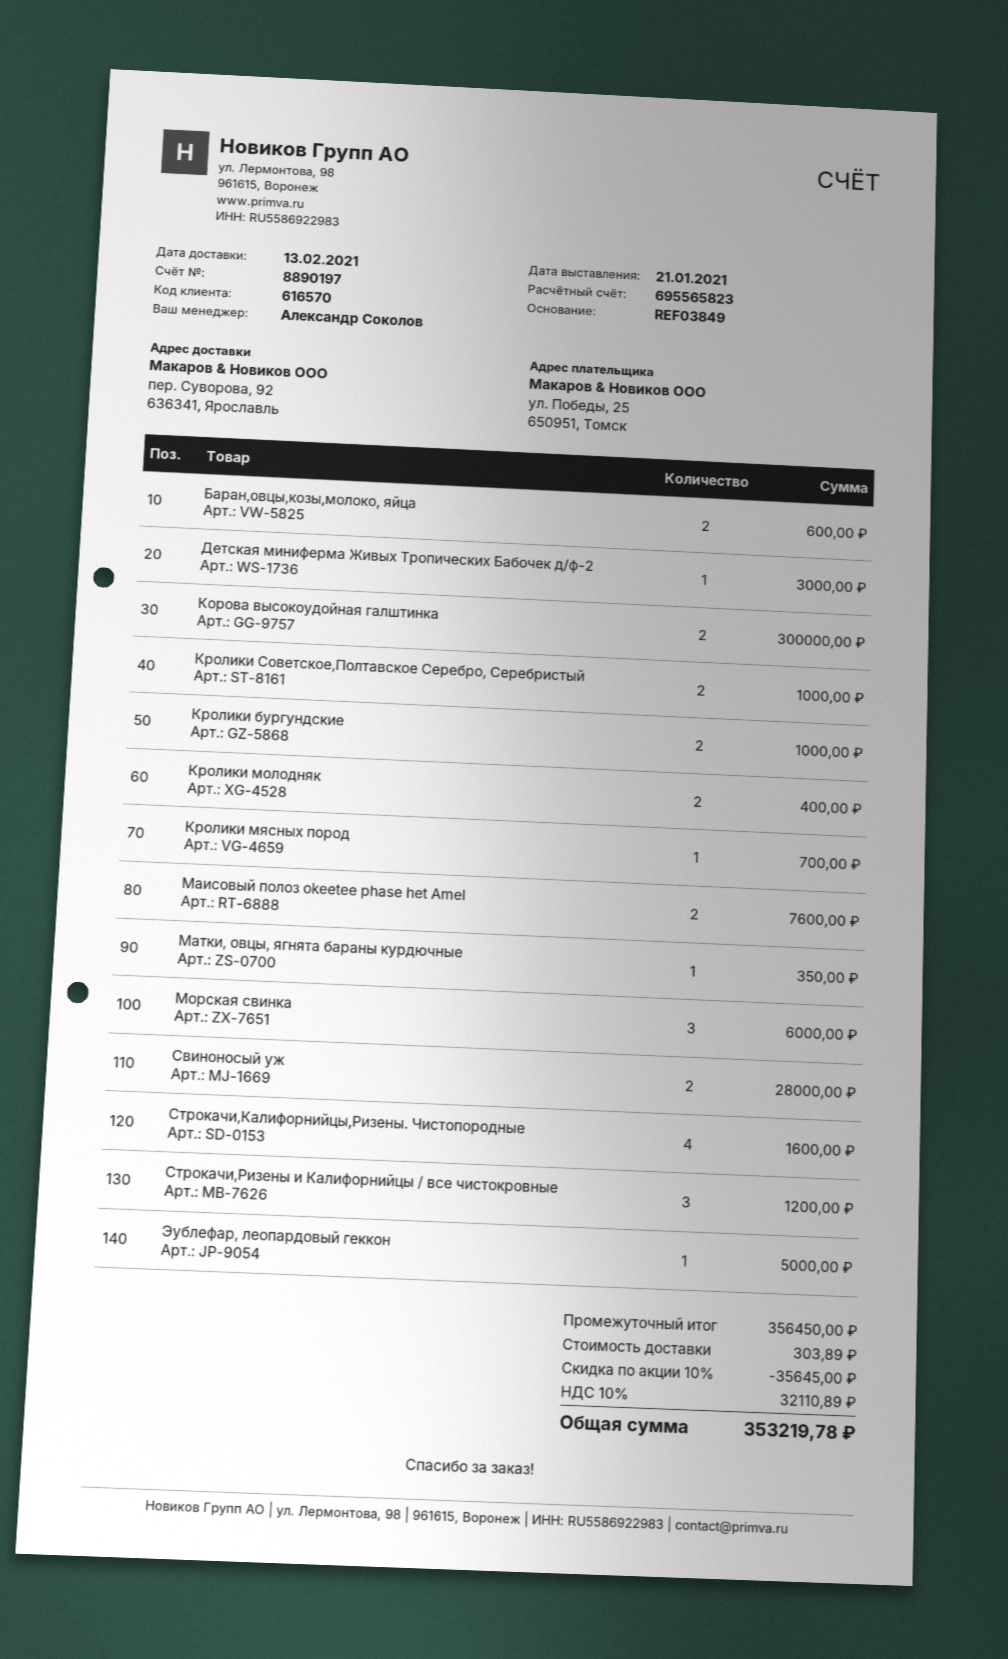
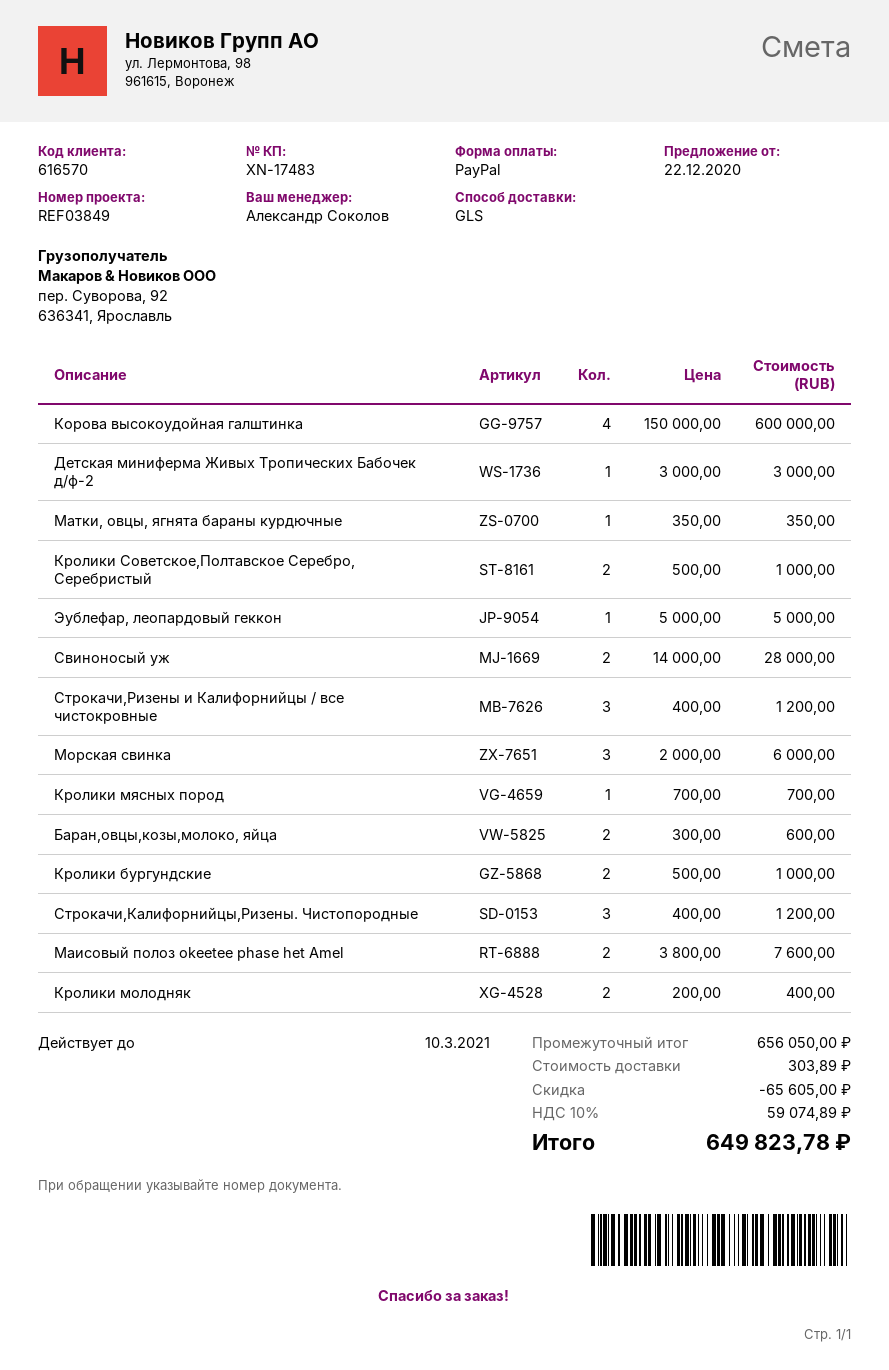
Корова высокоудойная галштинка: 2 for 300000.00 -> 4 for 600000.00
Строкачи,Калифорнийцы,Ризены. Чистопородные: 4 for 1600.00 -> 3 for 1200.00
subtotal: 356450.00 -> 656050.00
discount: 35645.00 -> 65605.00
tax: 10% = 32110.89 -> 10% = 59074.89
total: 353219.78 -> 649823.78

